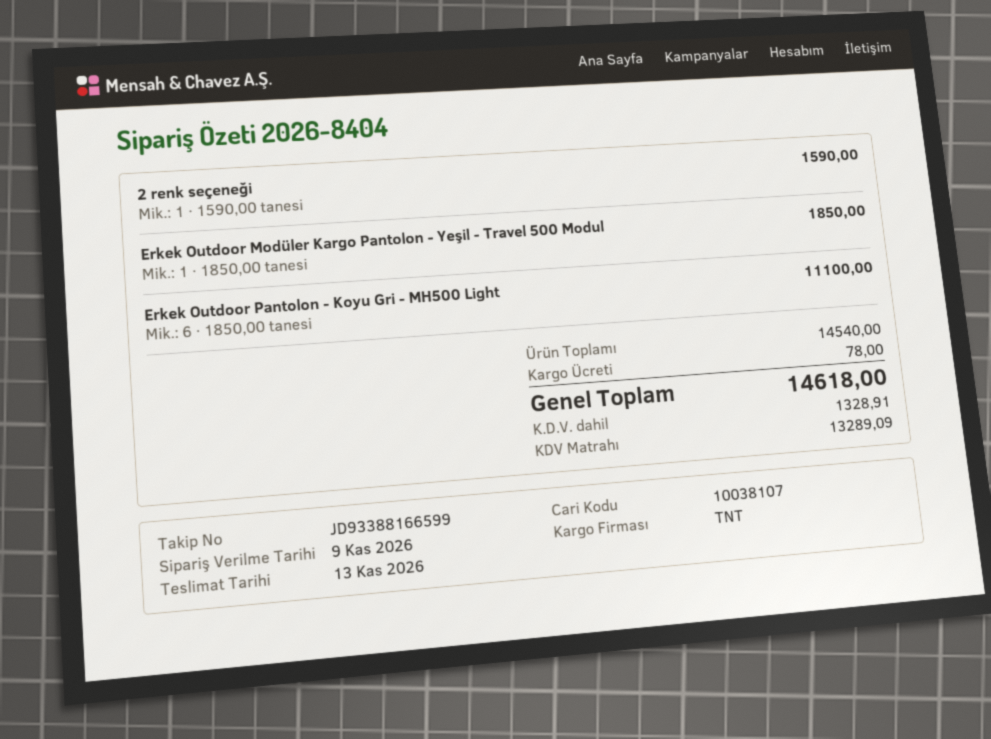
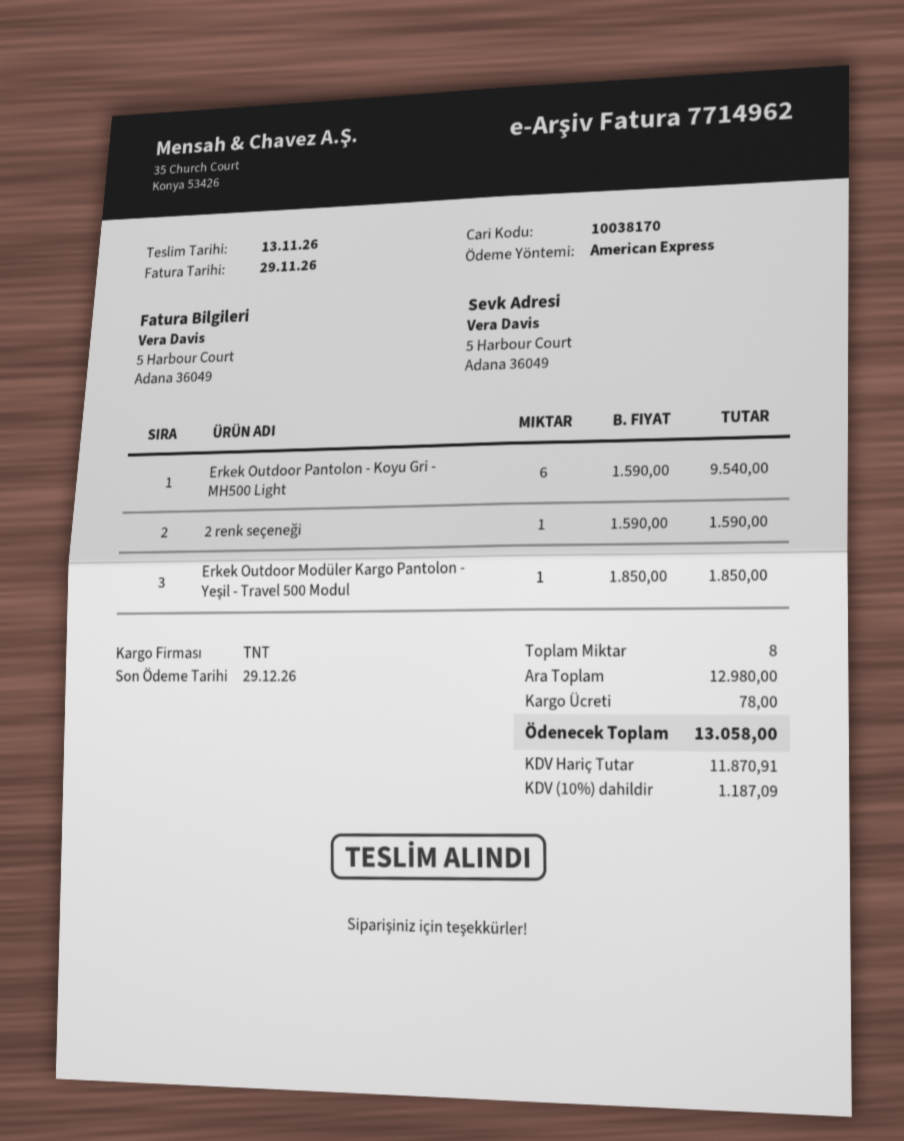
customer number: 10038107 -> 10038170
Erkek Outdoor Pantolon - Koyu Gri - MH500 Light: 6 x 1850.00 = 11100.00 -> 6 x 1590.00 = 9540.00
subtotal: 14540.00 -> 12980.00
net: 13289.09 -> 11870.91
tax: 1328.91 -> 1187.09
total: 14618.00 -> 13058.00

